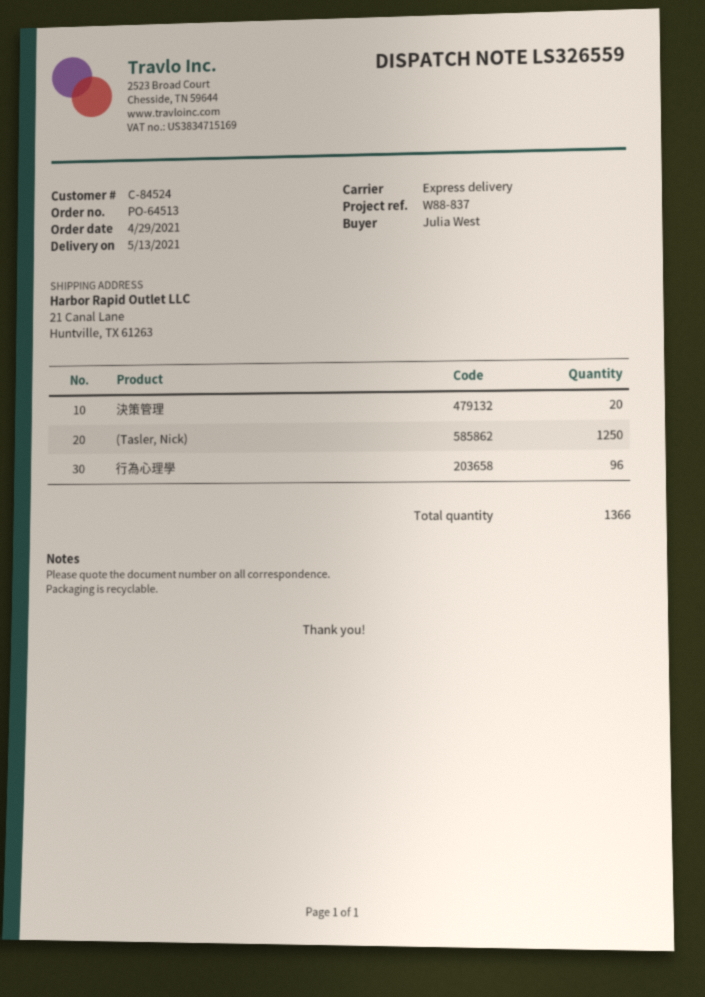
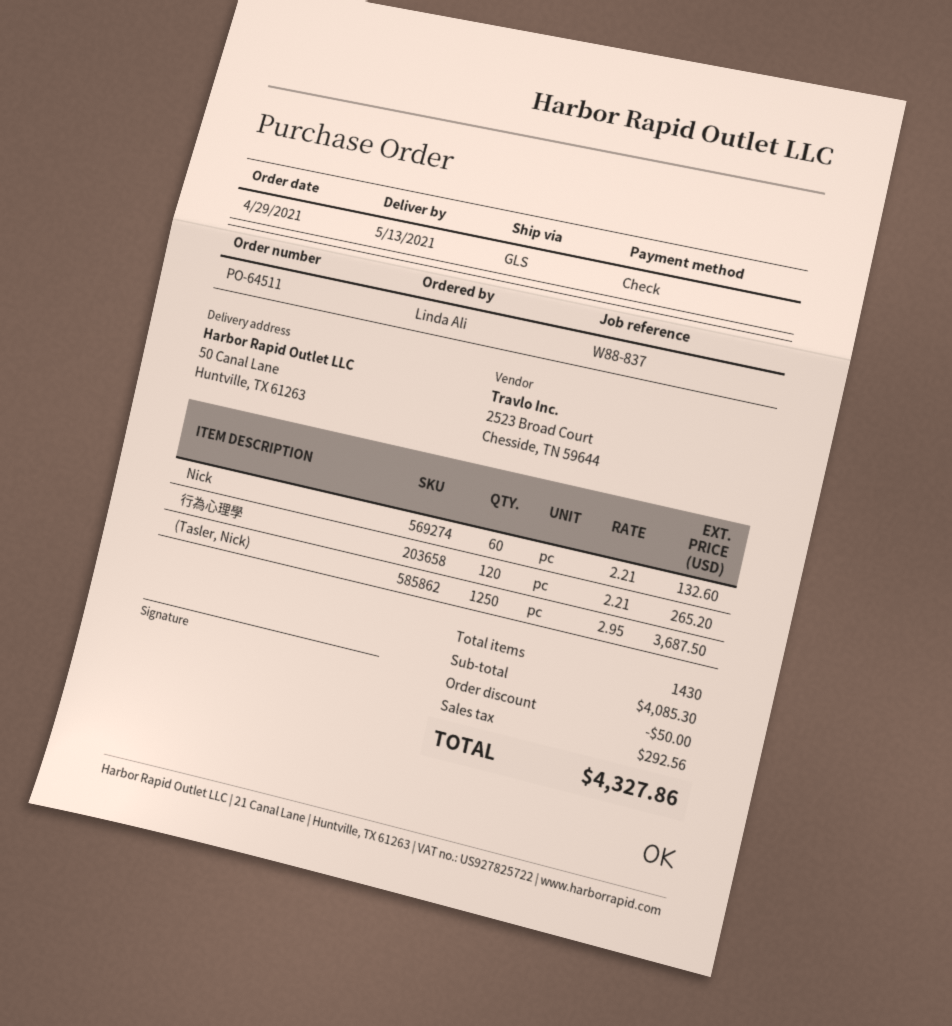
order number: PO-64513 -> PO-64511
ordered by: Julia West -> Linda Ali
shipping method: express -> GLS
ship to: 21 Canal Lane, Huntville, TX 61263 -> 50 Canal Lane, Huntville, TX 61263
決策管理: 20 -> none
行為心理學: 96 -> 120
Nick: none -> 60
total quantity: 1366 -> 1430

